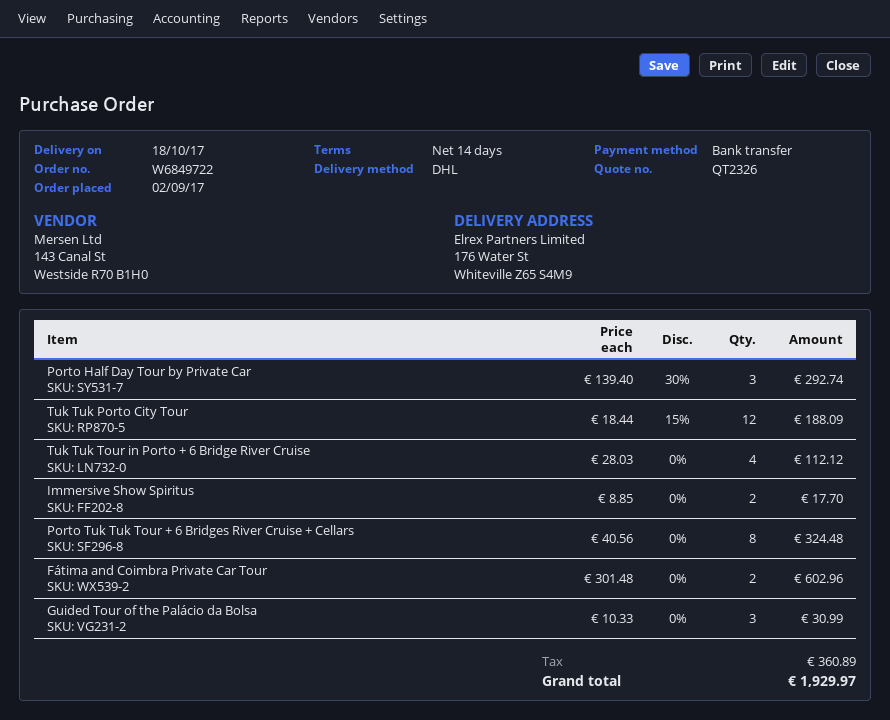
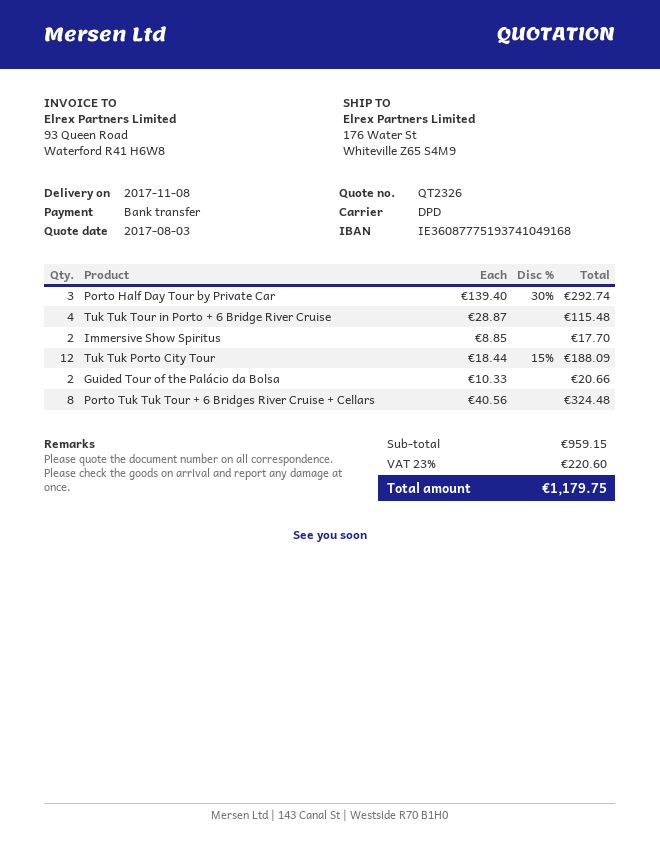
delivery date: 2017-10-18 -> 2017-11-08
shipping method: DHL -> DPD
Tuk Tuk Tour in Porto + 6 Bridge River Cruise: 4 x 28.03 = 112.12 -> 4 x 28.87 = 115.48
Fátima and Coimbra Private Car Tour: 2 x 301.48 = 602.96 -> none
Guided Tour of the Palácio da Bolsa: 3 x 10.33 = 30.99 -> 2 x 10.33 = 20.66
tax: 360.89 -> 220.60
total: 1929.97 -> 1179.75

